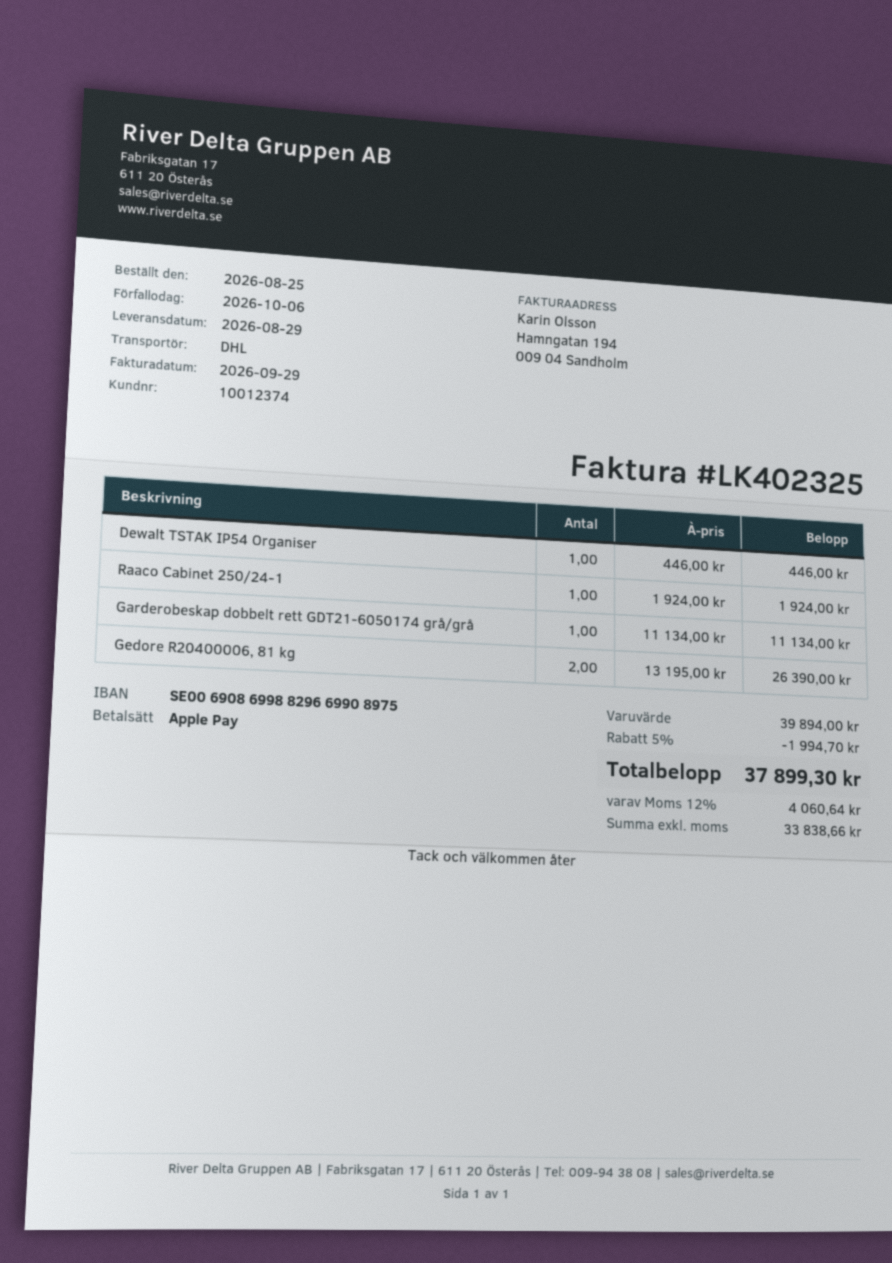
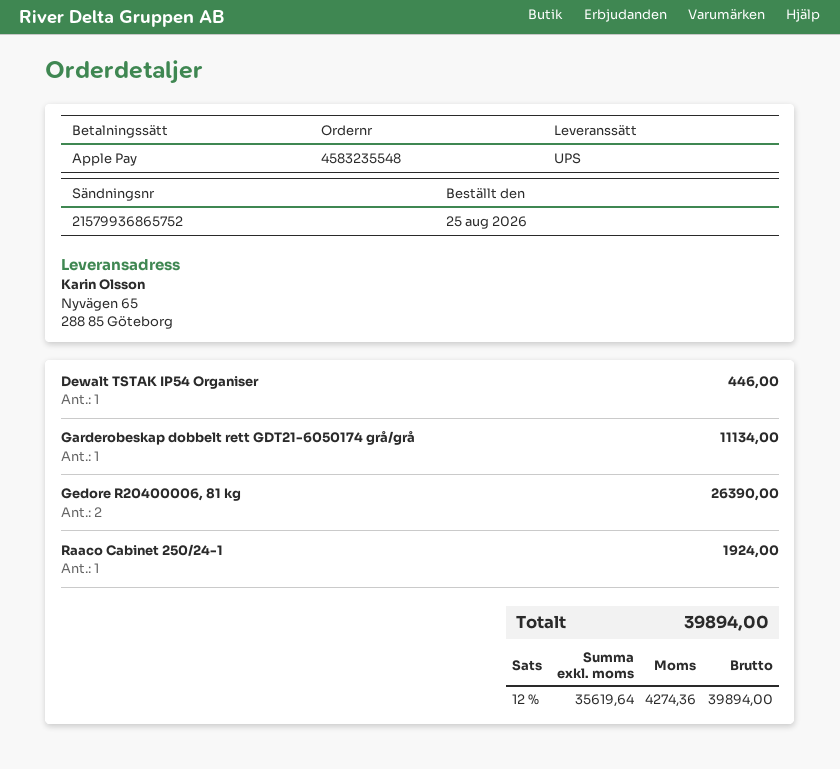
shipping method: DHL -> UPS
discount: 5% = 1994.70 -> none
net: 33838.66 -> 35619.64
tax: 12% = 4060.64 -> 12% = 4274.36
total: 37899.30 -> 39894.00

